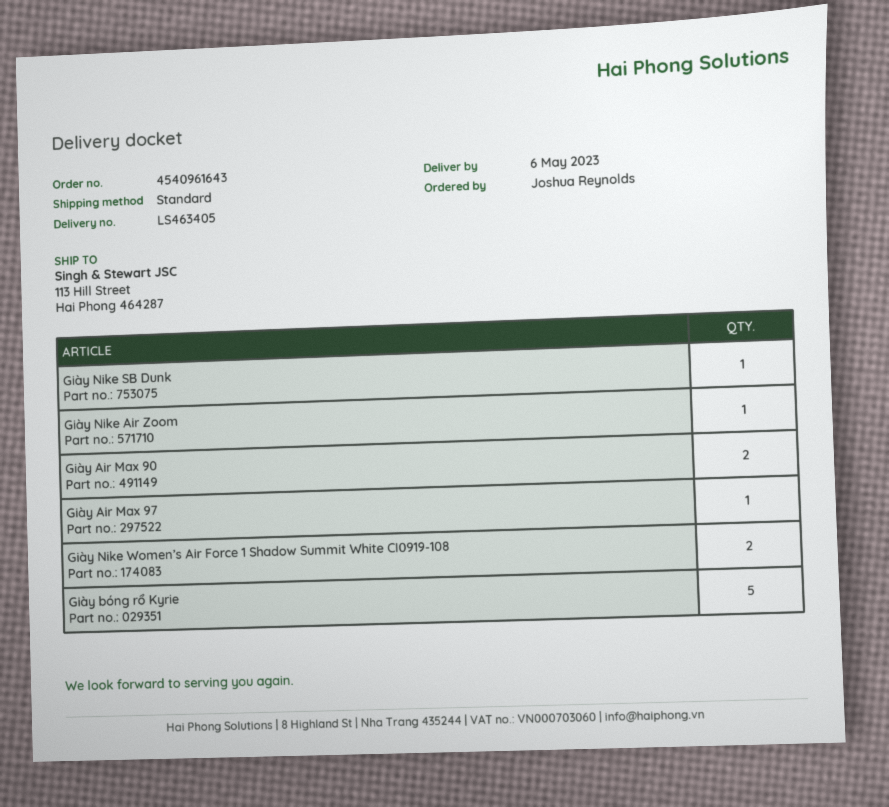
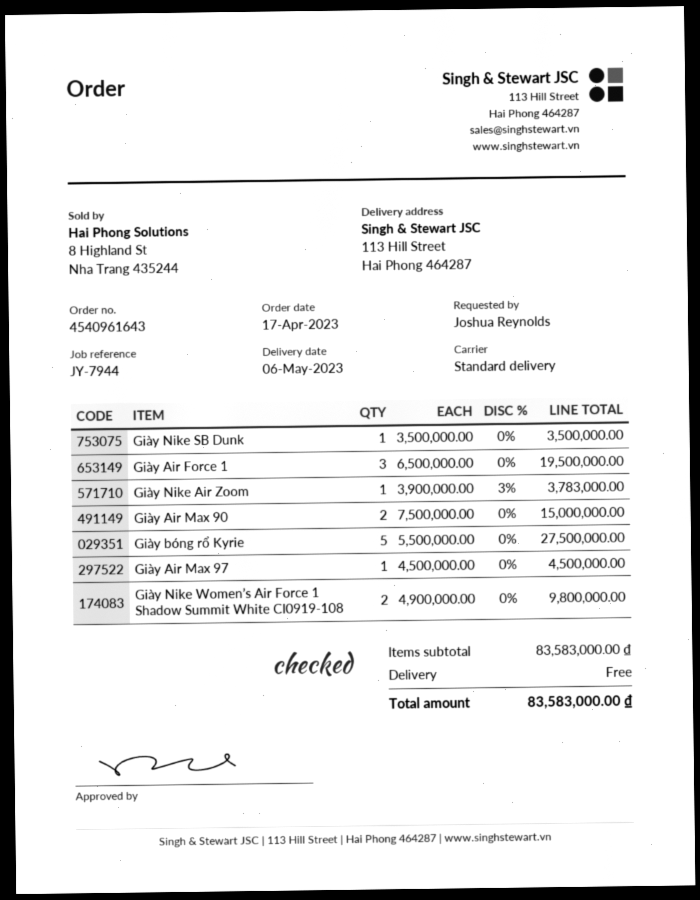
Giày Air Force 1: none -> 3

